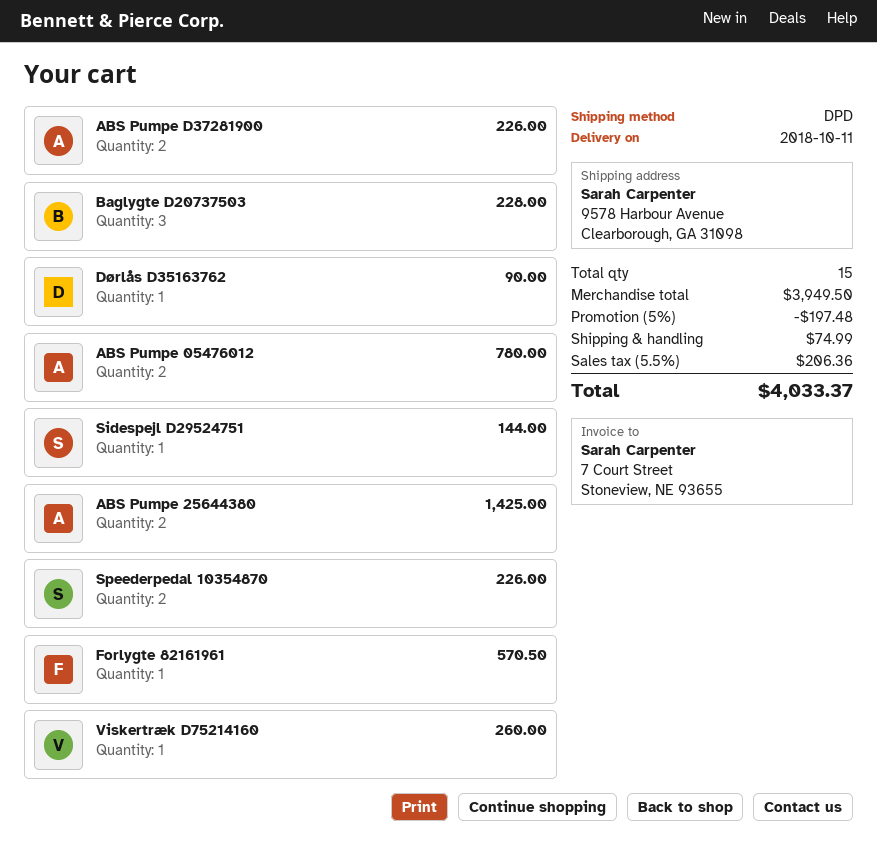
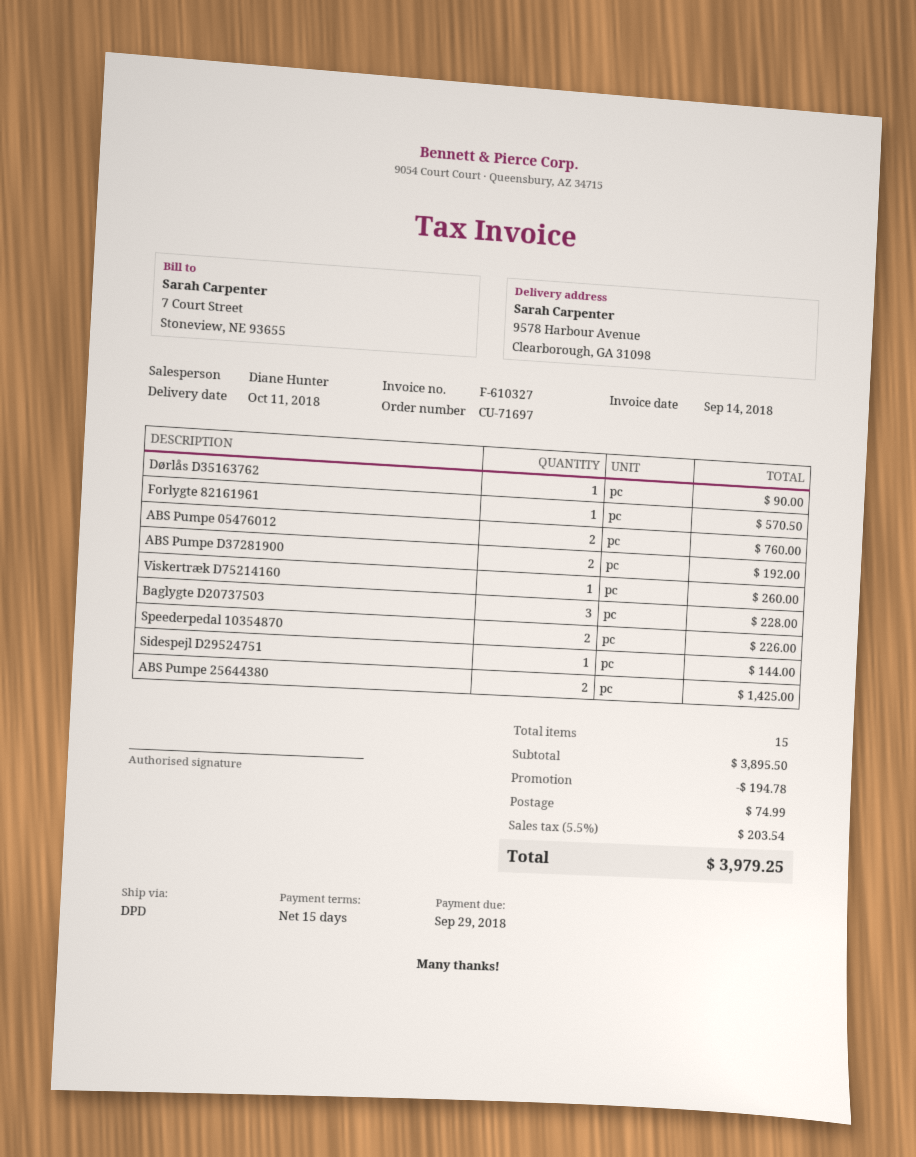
ABS Pumpe D37281900: 2 for 226.00 -> 2 for 192.00
ABS Pumpe 05476012: 2 for 780.00 -> 2 for 760.00
subtotal: 3949.50 -> 3895.50
discount: 197.48 -> 194.78
tax: 5.5% = 206.36 -> 5.5% = 203.54
total: 4033.37 -> 3979.25

